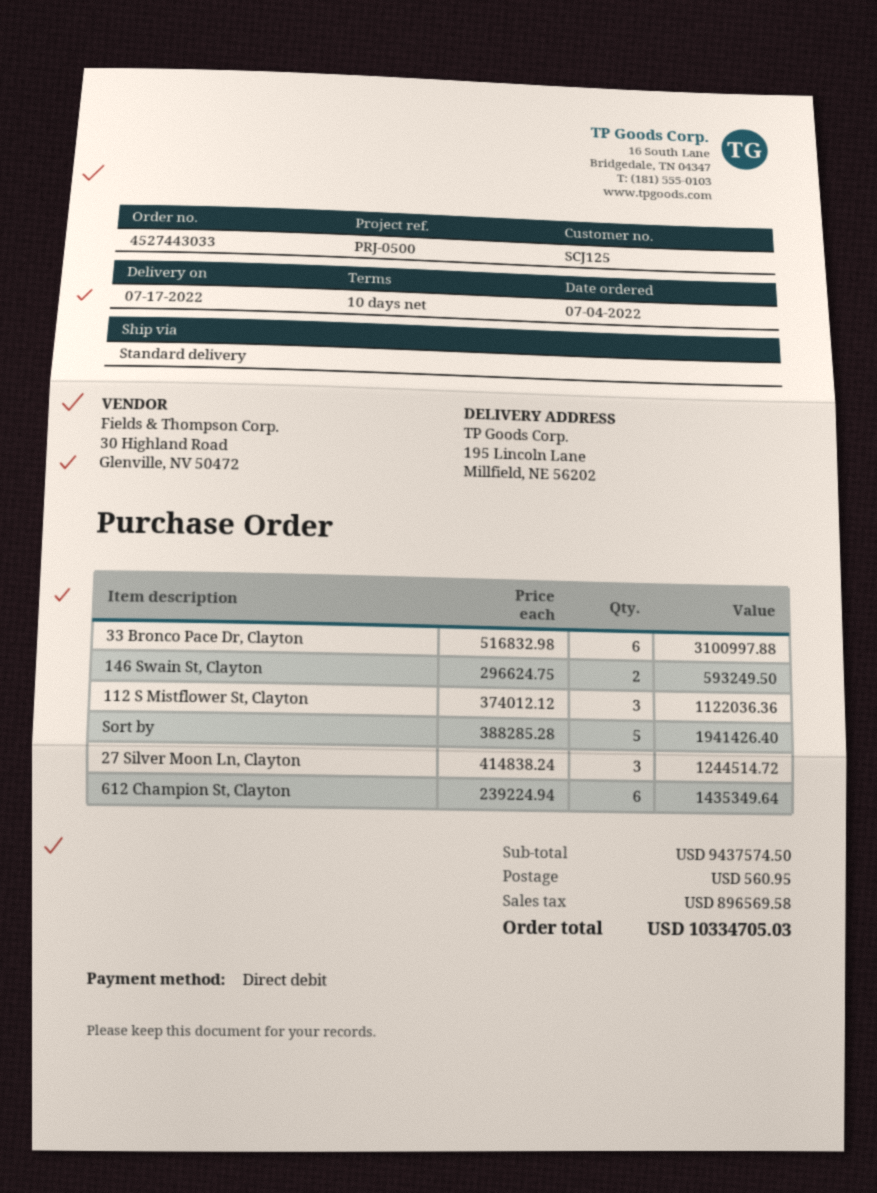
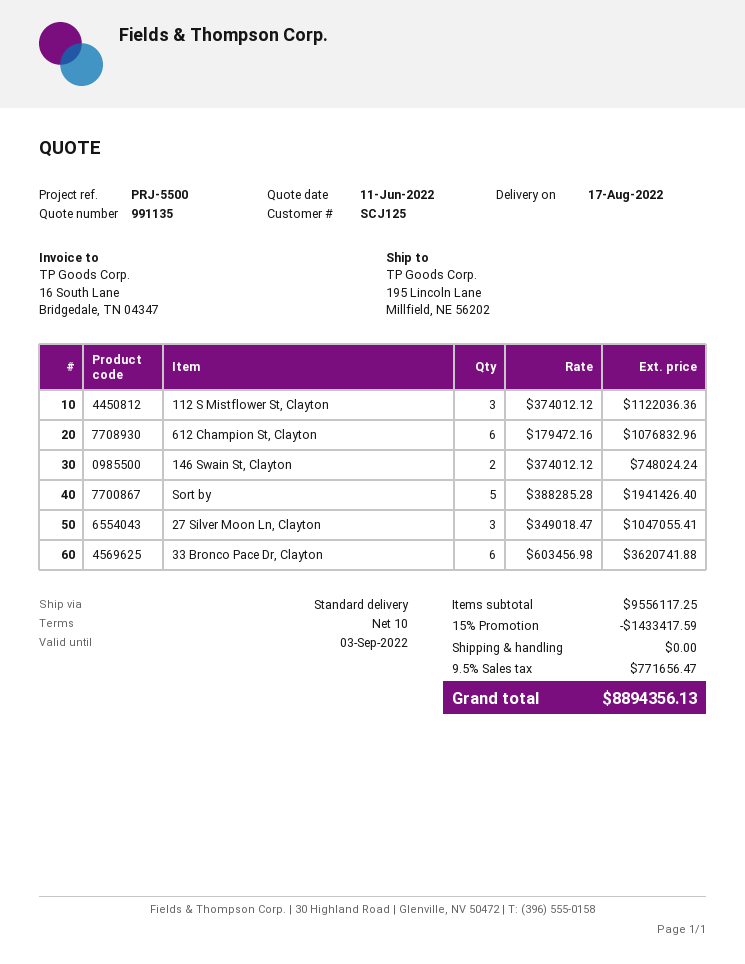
delivery date: 2022-07-17 -> 2022-08-17
reference: PRJ-0500 -> PRJ-5500
33 Bronco Pace Dr, Clayton: 6 x 516832.98 = 3100997.88 -> 6 x 603456.98 = 3620741.88
146 Swain St, Clayton: 2 x 296624.75 = 593249.50 -> 2 x 374012.12 = 748024.24
27 Silver Moon Ln, Clayton: 3 x 414838.24 = 1244514.72 -> 3 x 349018.47 = 1047055.41
612 Champion St, Clayton: 6 x 239224.94 = 1435349.64 -> 6 x 179472.16 = 1076832.96
subtotal: 9437574.50 -> 9556117.25
discount: none -> 15% = 1433417.59
shipping: 560.95 -> 0.00
tax: 896569.58 -> 771656.47
total: 10334705.03 -> 8894356.13

